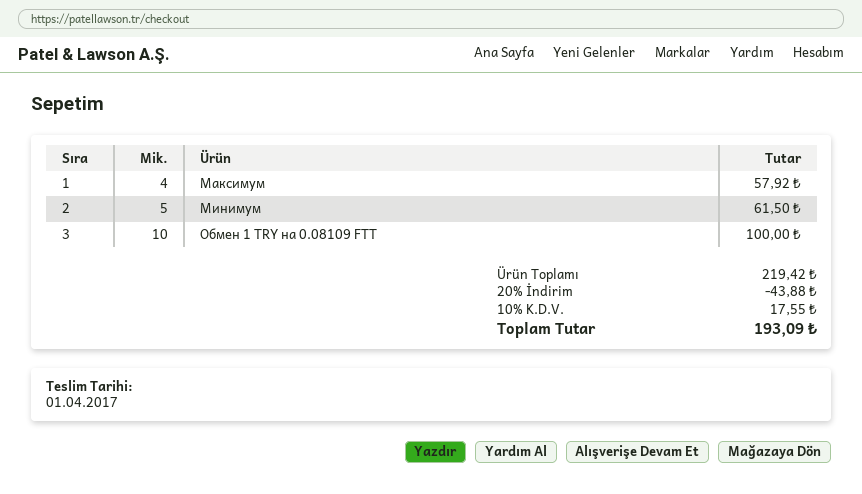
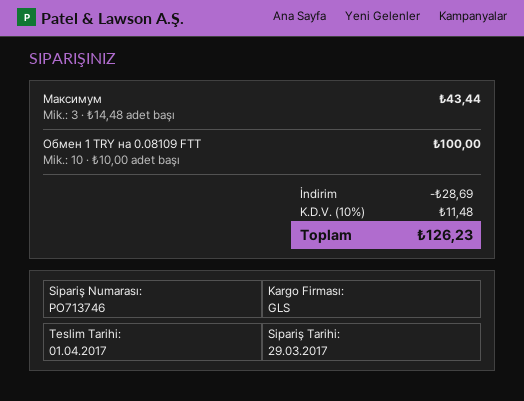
Максимум: 4 for 57.92 -> 3 for 43.44
Минимум: 5 for 61.50 -> none
discount: 43.88 -> 28.69
tax: 10% = 17.55 -> 10% = 11.48
total: 193.09 -> 126.23

